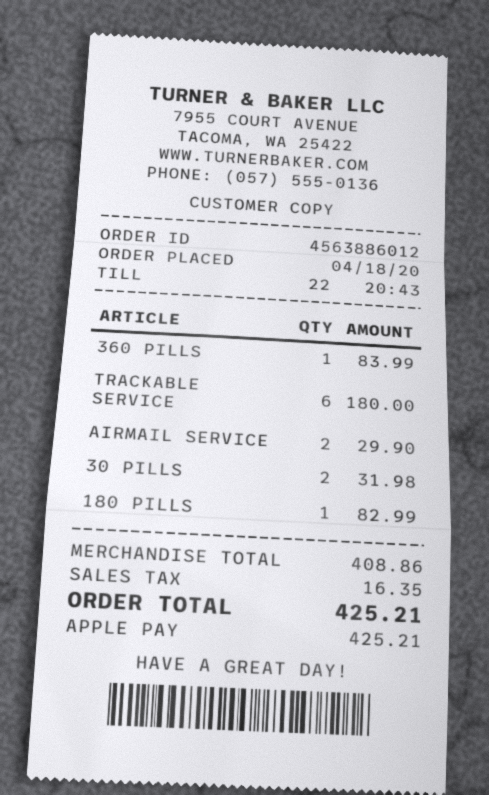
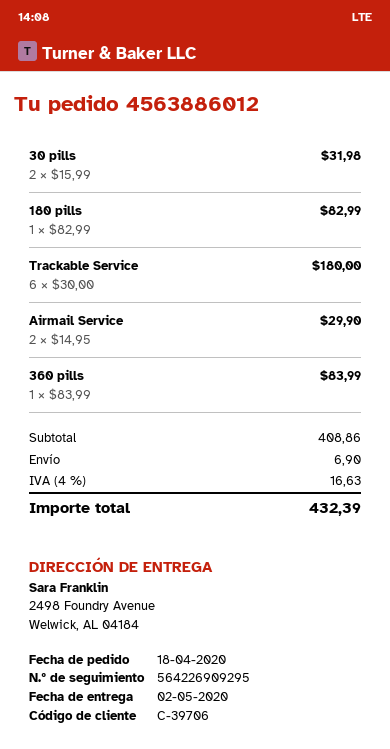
shipping: none -> 6.90
tax: 16.35 -> 16.63
total: 425.21 -> 432.39

